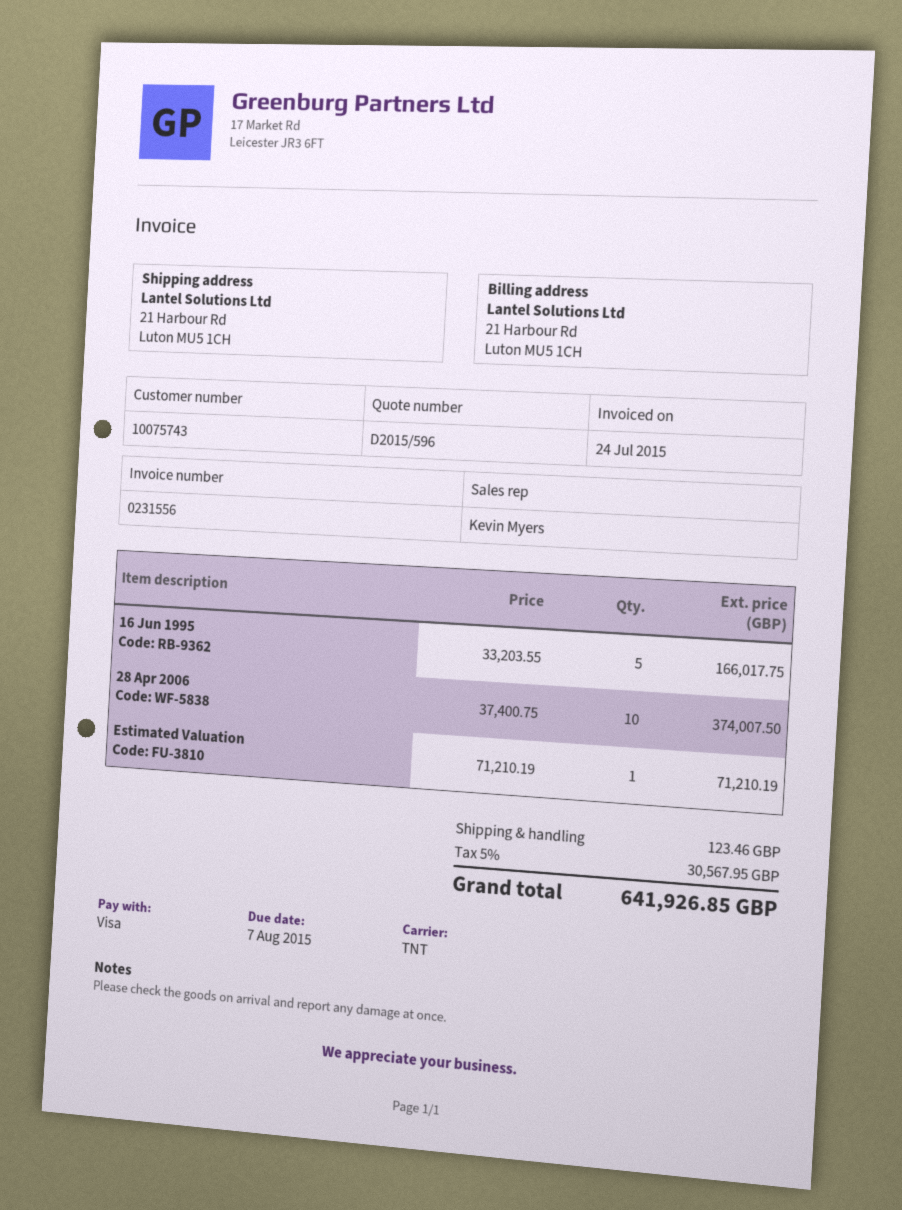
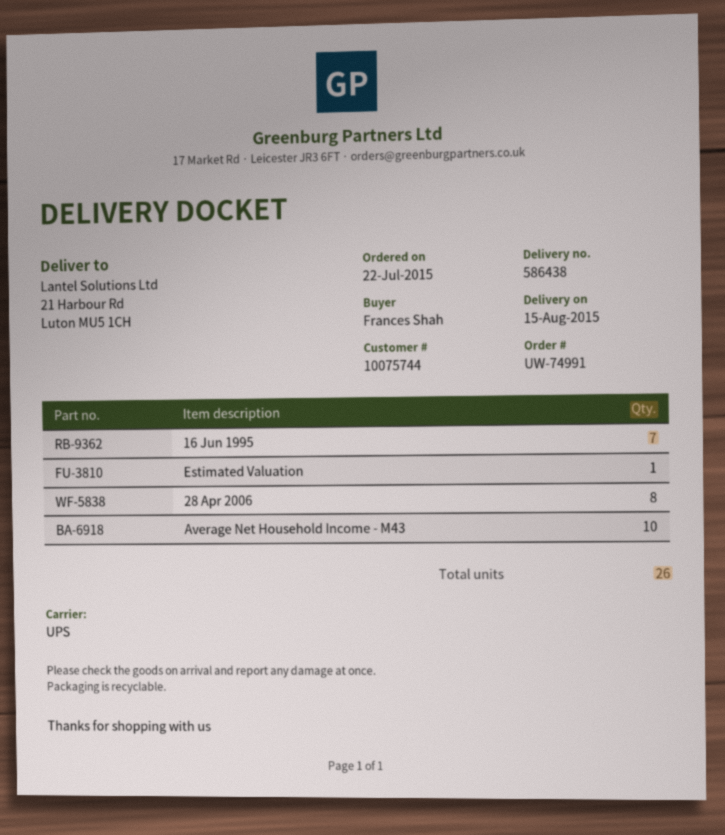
customer number: 10075743 -> 10075744
shipping method: TNT -> UPS
16 Jun 1995: 5 -> 7
28 Apr 2006: 10 -> 8
Average Net Household Income - M43: none -> 10

